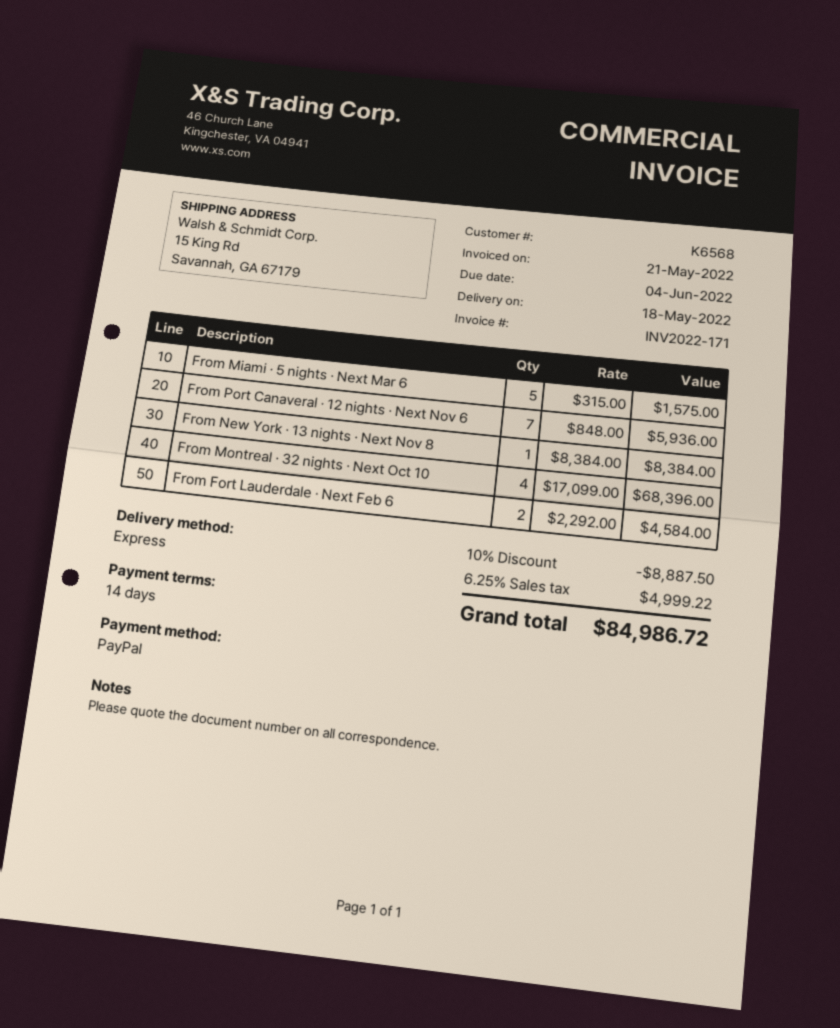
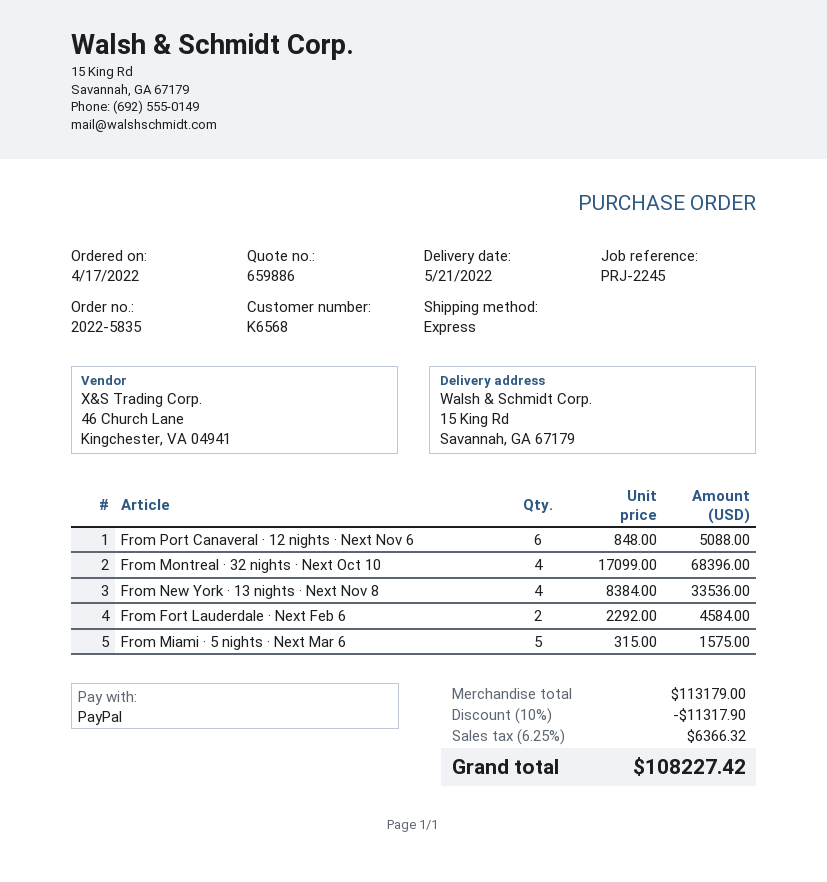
delivery date: 2022-05-18 -> 2022-05-21
From Port Canaveral · 12 nights · Next Nov 6: 7 x 848.00 = 5936.00 -> 6 x 848.00 = 5088.00
From New York · 13 nights · Next Nov 8: 1 x 8384.00 = 8384.00 -> 4 x 8384.00 = 33536.00
discount: 10% = 8887.50 -> 10% = 11317.90
tax: 6.25% = 4999.22 -> 6.25% = 6366.32
total: 84986.72 -> 108227.42

